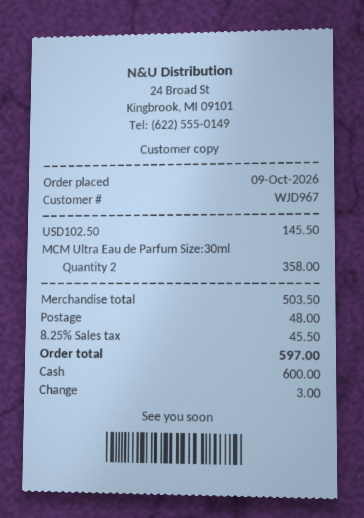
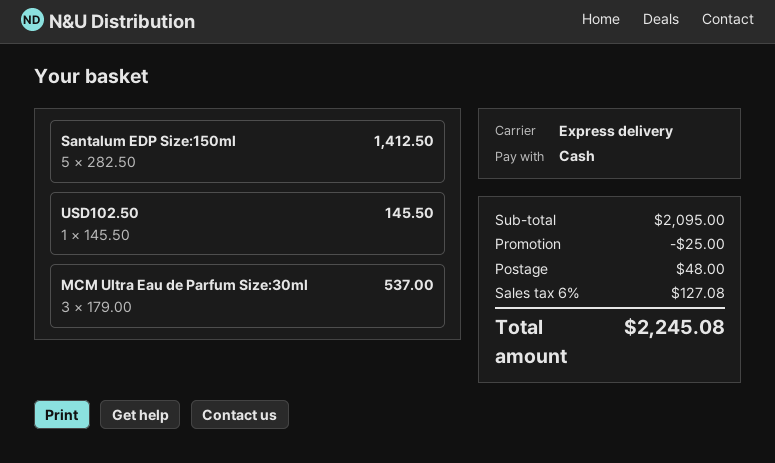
MCM Ultra Eau de Parfum Size:30ml: 2 for 358.00 -> 3 for 537.00
Santalum EDP Size:150ml: none -> 5 for 1412.50
subtotal: 503.50 -> 2095.00
discount: none -> 25.00
tax: 8.25% = 45.50 -> 6% = 127.08
total: 597.00 -> 2245.08

